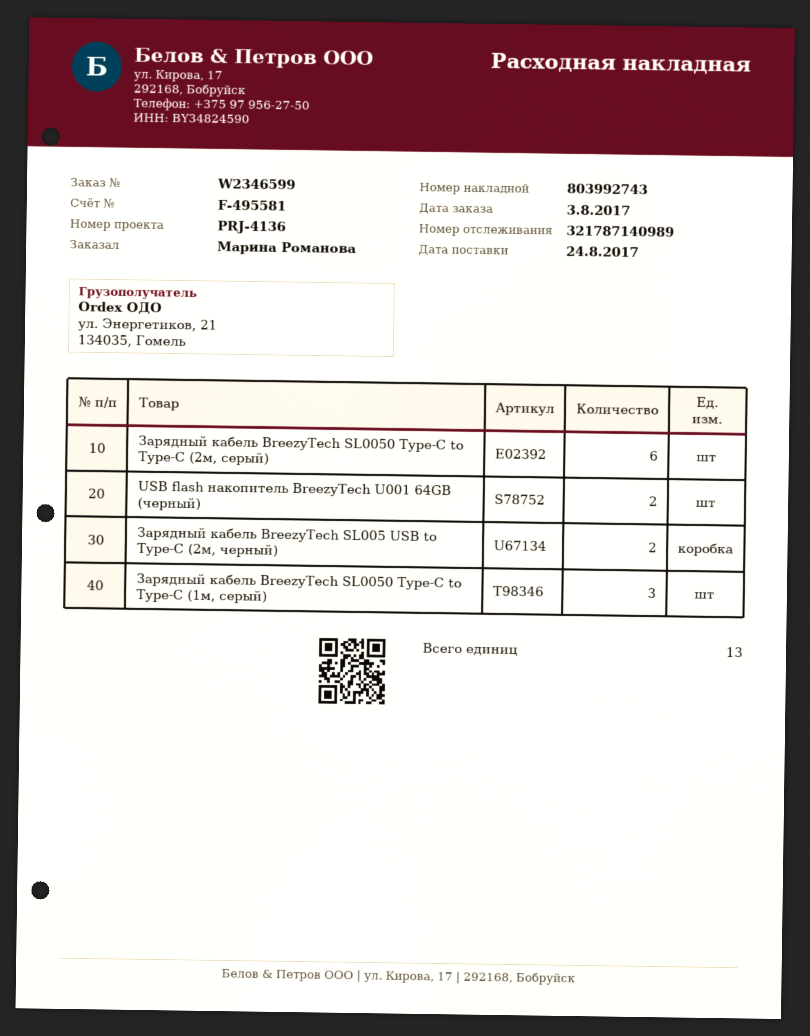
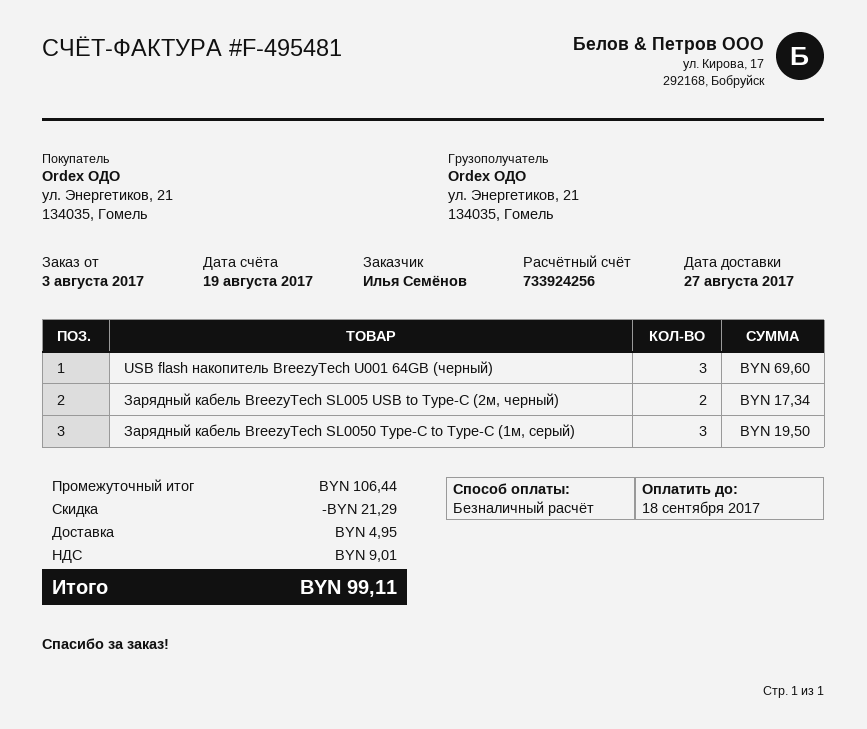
delivery date: 2017-08-24 -> 2017-08-27
invoice number: F-495581 -> F-495481
ordered by: Марина Романова -> Илья Семёнов
Зарядный кабель BreezyTech SL0050 Type-C to Type-C (2м, серый): 6 -> none
USB flash накопитель BreezyTech U001 64GB (черный): 2 -> 3

